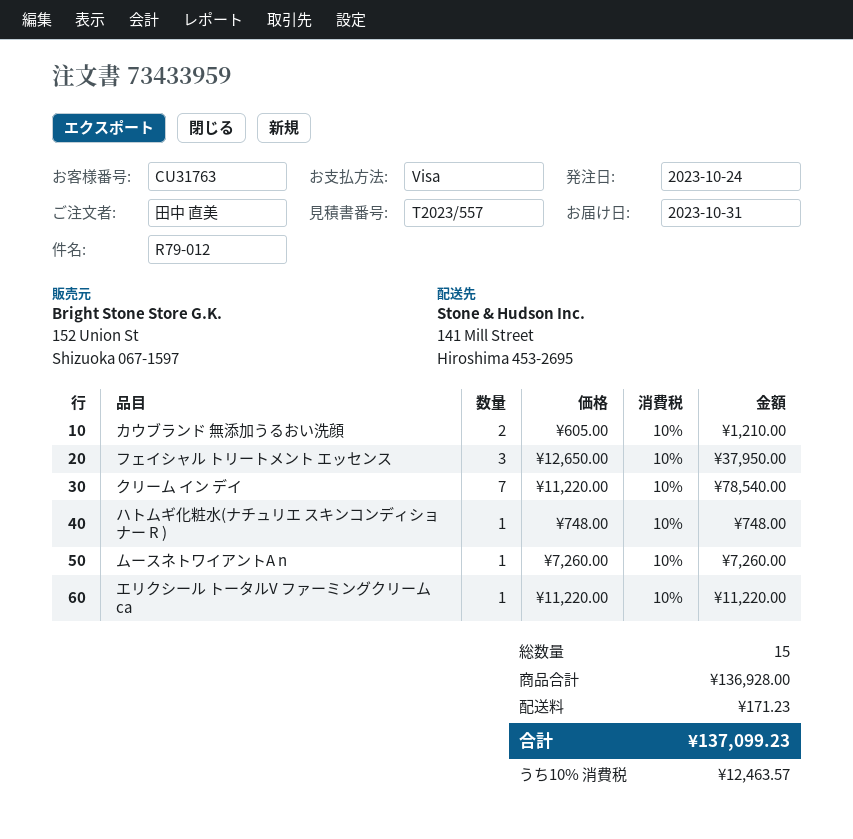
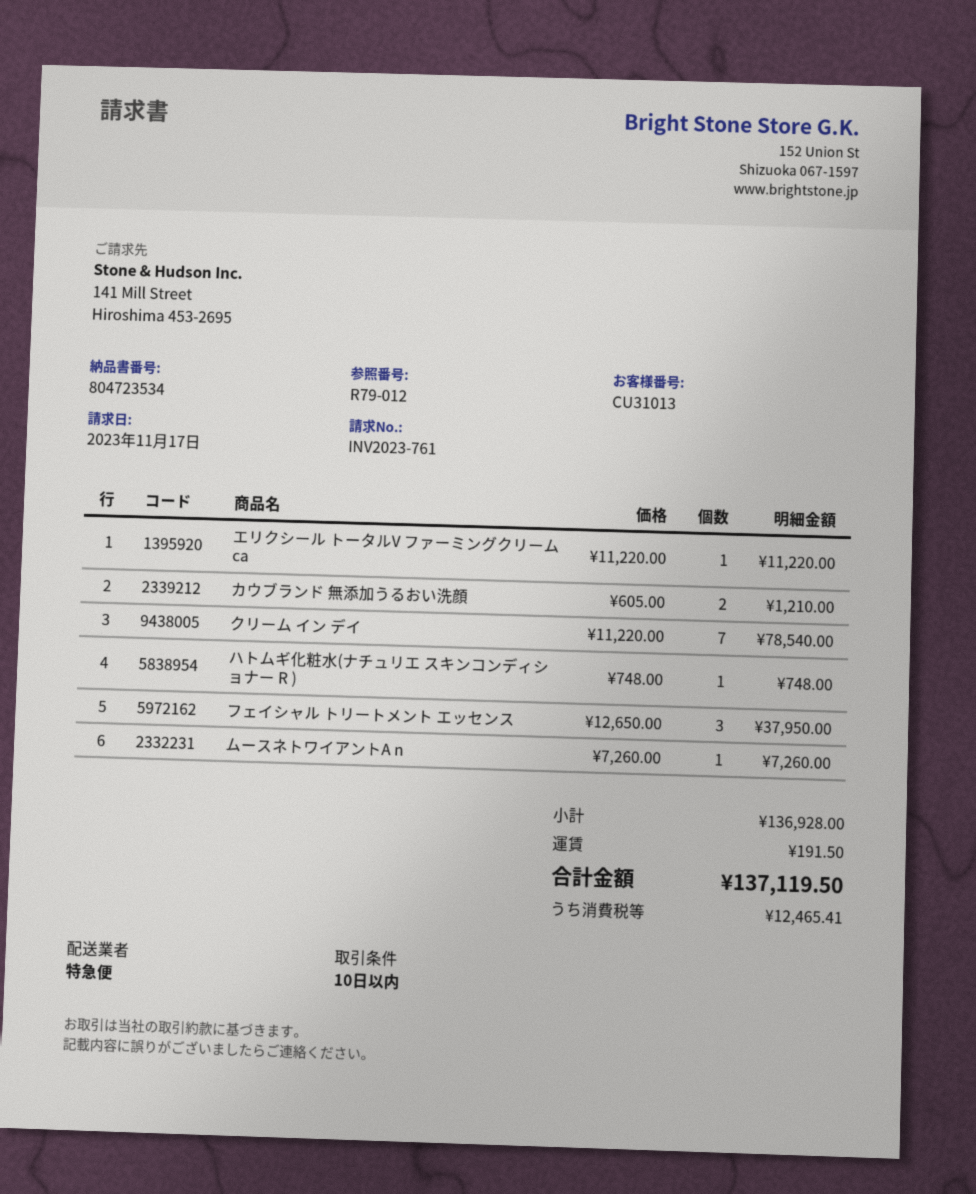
customer number: CU31763 -> CU31013
shipping: 171.23 -> 191.50
tax: 12463.57 -> 12465.41
total: 137099.23 -> 137119.50

